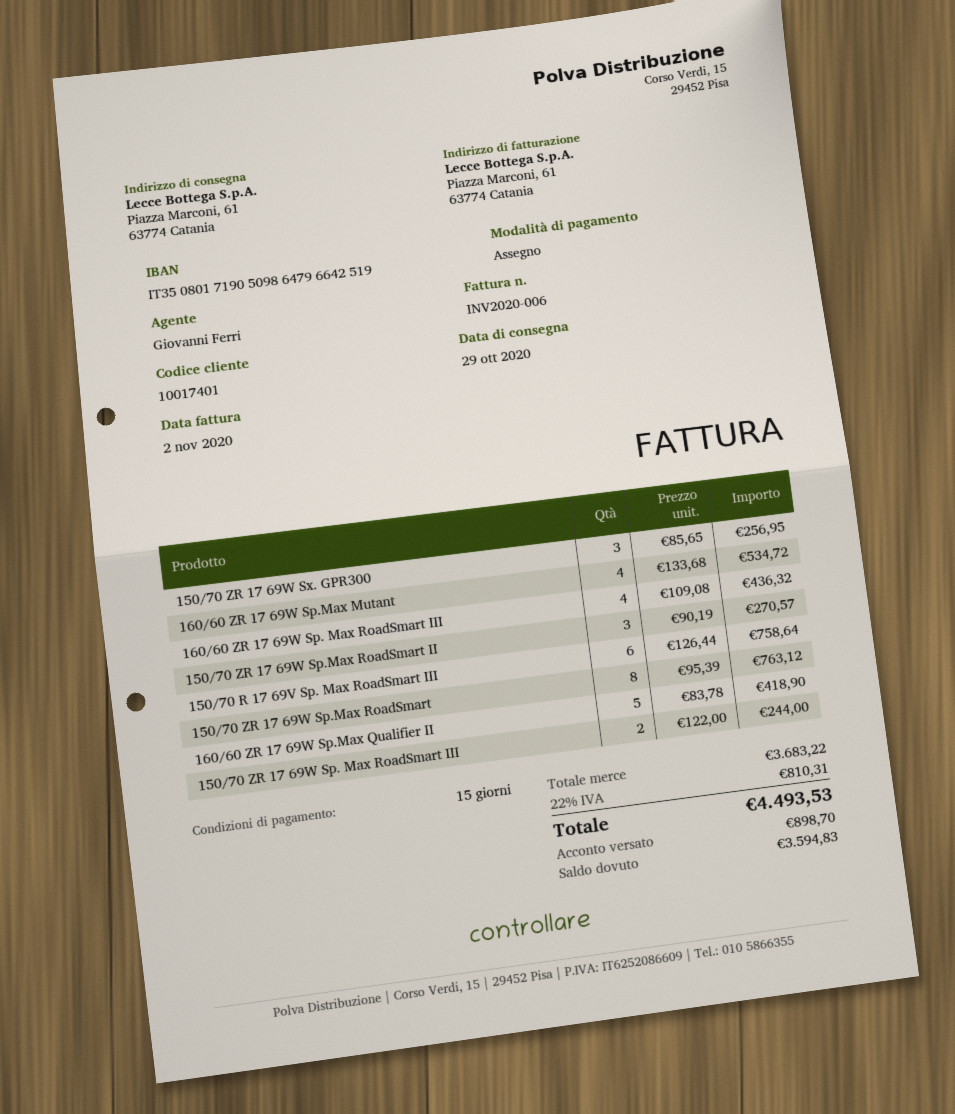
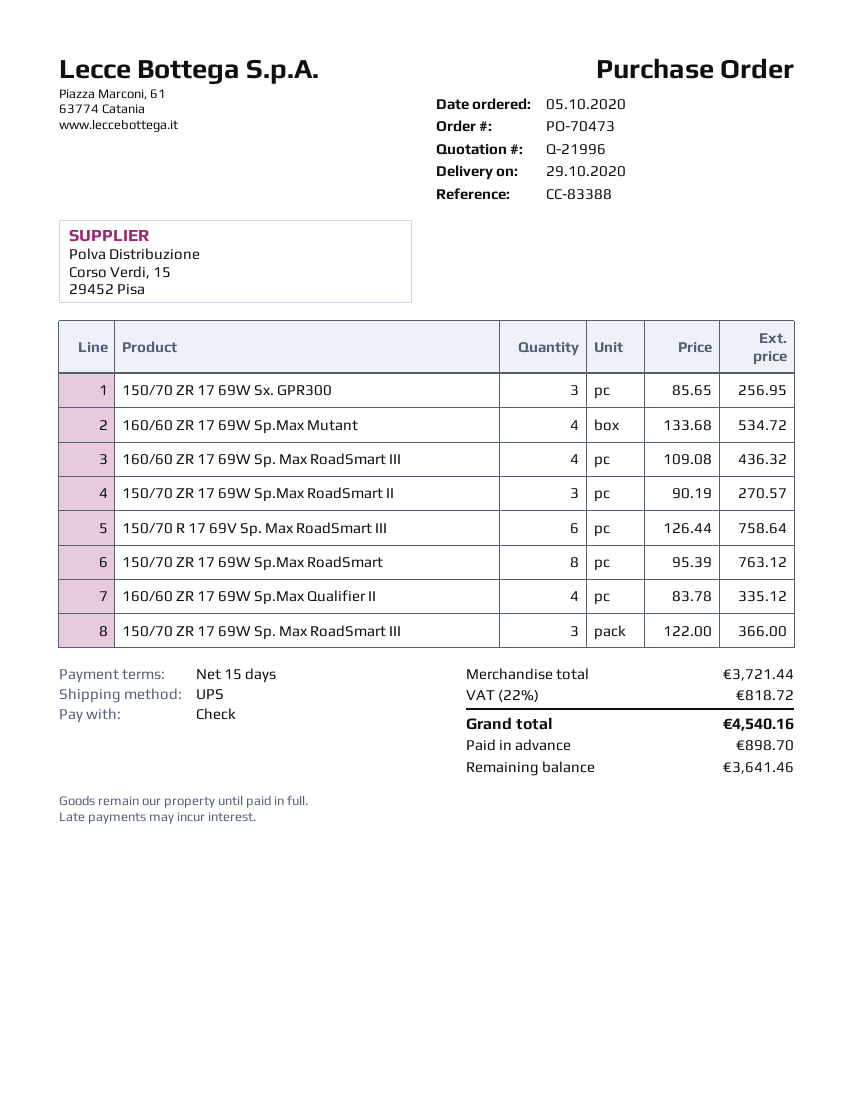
160/60 ZR 17 69W Sp.Max Qualifier II: 5 x 83.78 = 418.90 -> 4 x 83.78 = 335.12
150/70 ZR 17 69W Sp. Max RoadSmart III: 2 x 122.00 = 244.00 -> 3 x 122.00 = 366.00
subtotal: 3683.22 -> 3721.44
tax: 22% = 810.31 -> 22% = 818.72
total: 4493.53 -> 4540.16
balance: 3594.83 -> 3641.46

